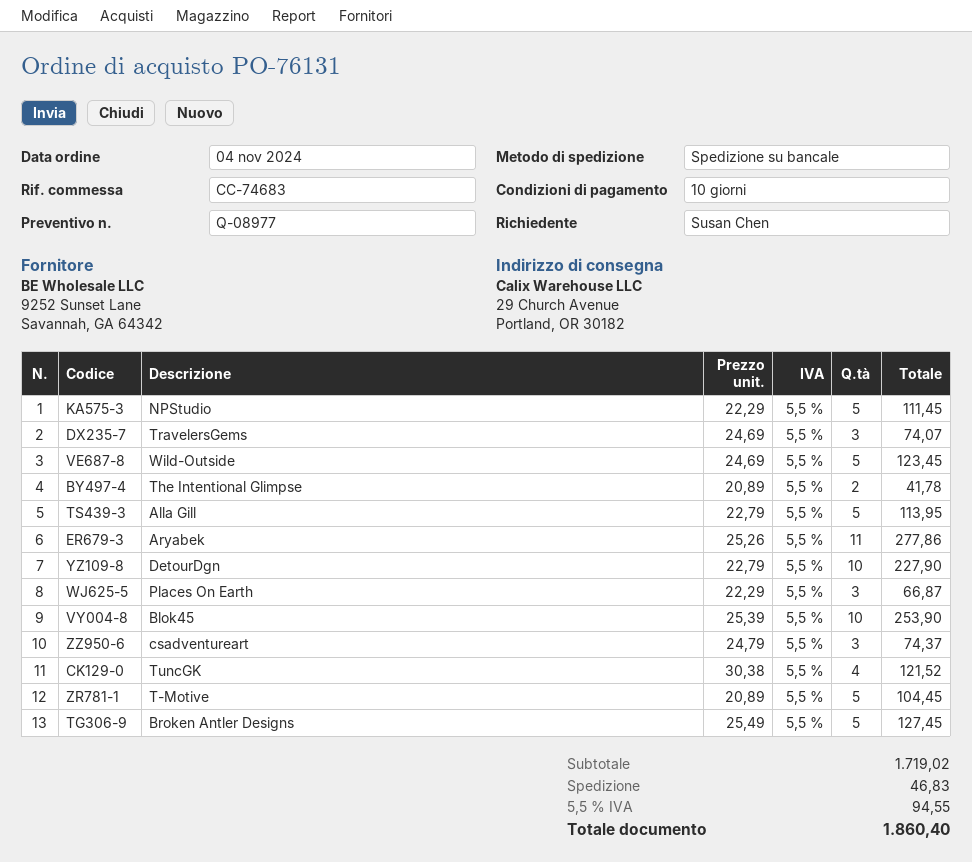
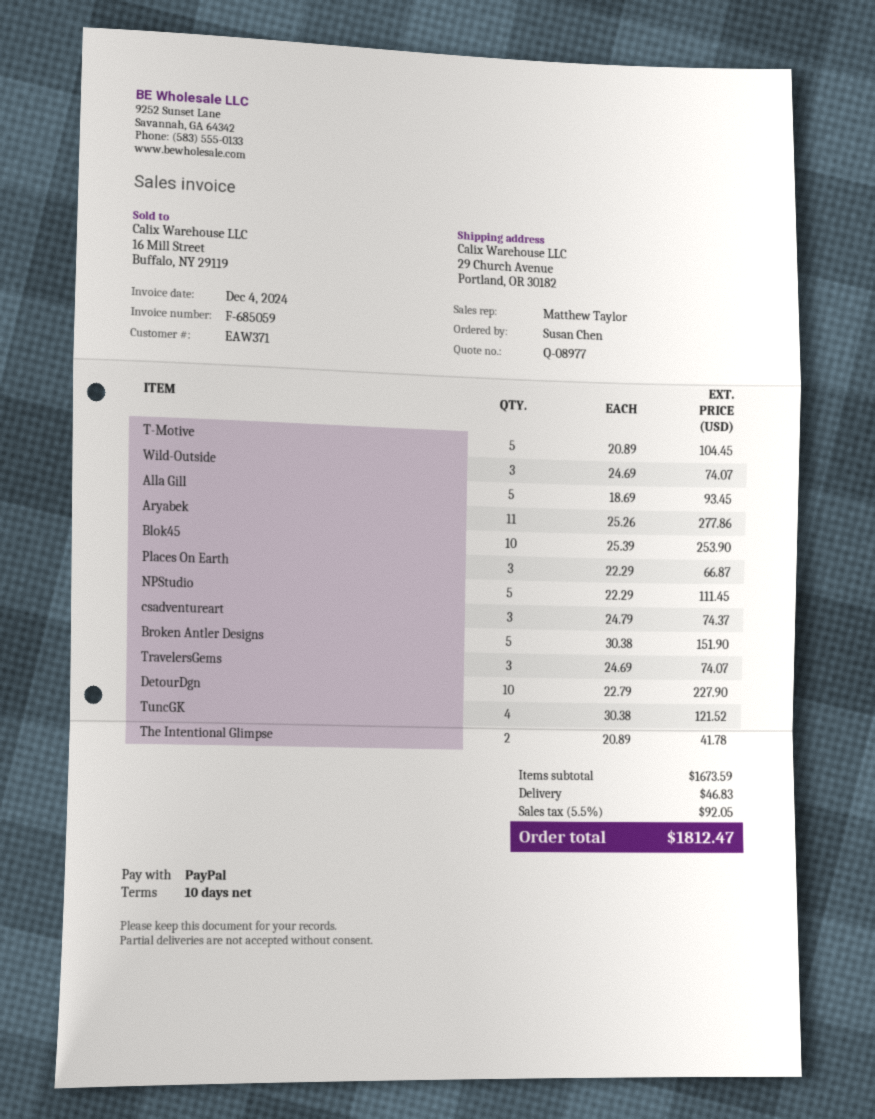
Wild-Outside: 5 x 24.69 = 123.45 -> 3 x 24.69 = 74.07
Alla Gill: 5 x 22.79 = 113.95 -> 5 x 18.69 = 93.45
Broken Antler Designs: 5 x 25.49 = 127.45 -> 5 x 30.38 = 151.90
subtotal: 1719.02 -> 1673.59
tax: 5.5% = 94.55 -> 5.5% = 92.05
total: 1860.40 -> 1812.47

